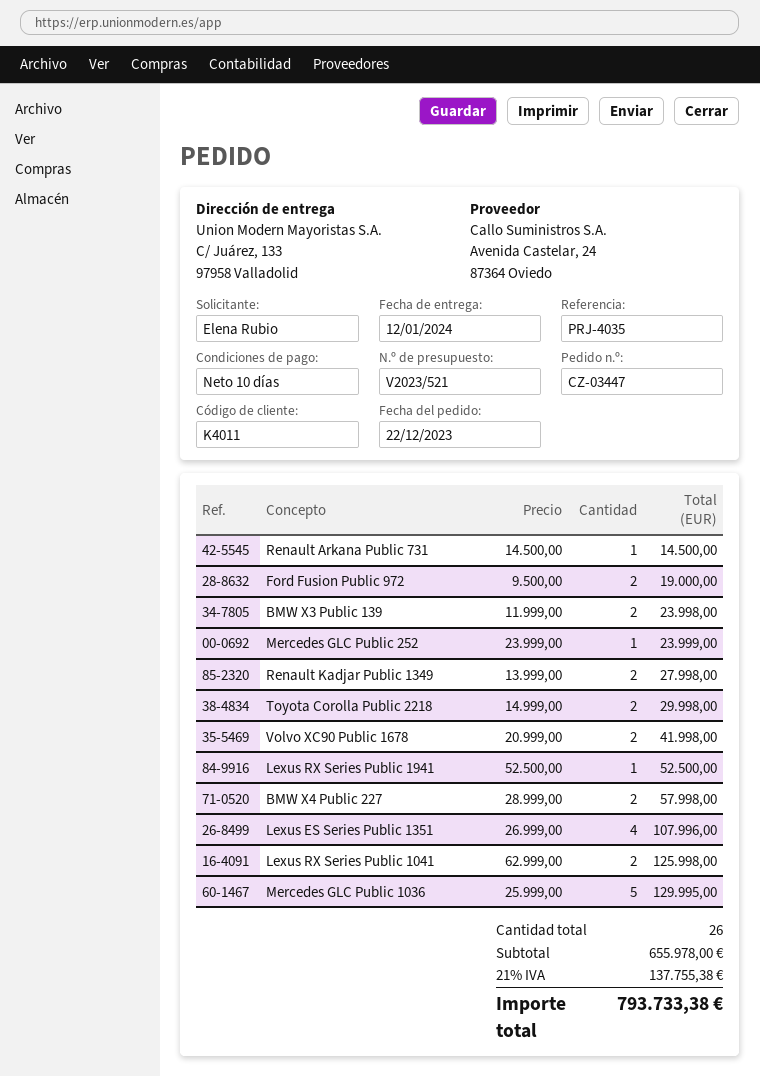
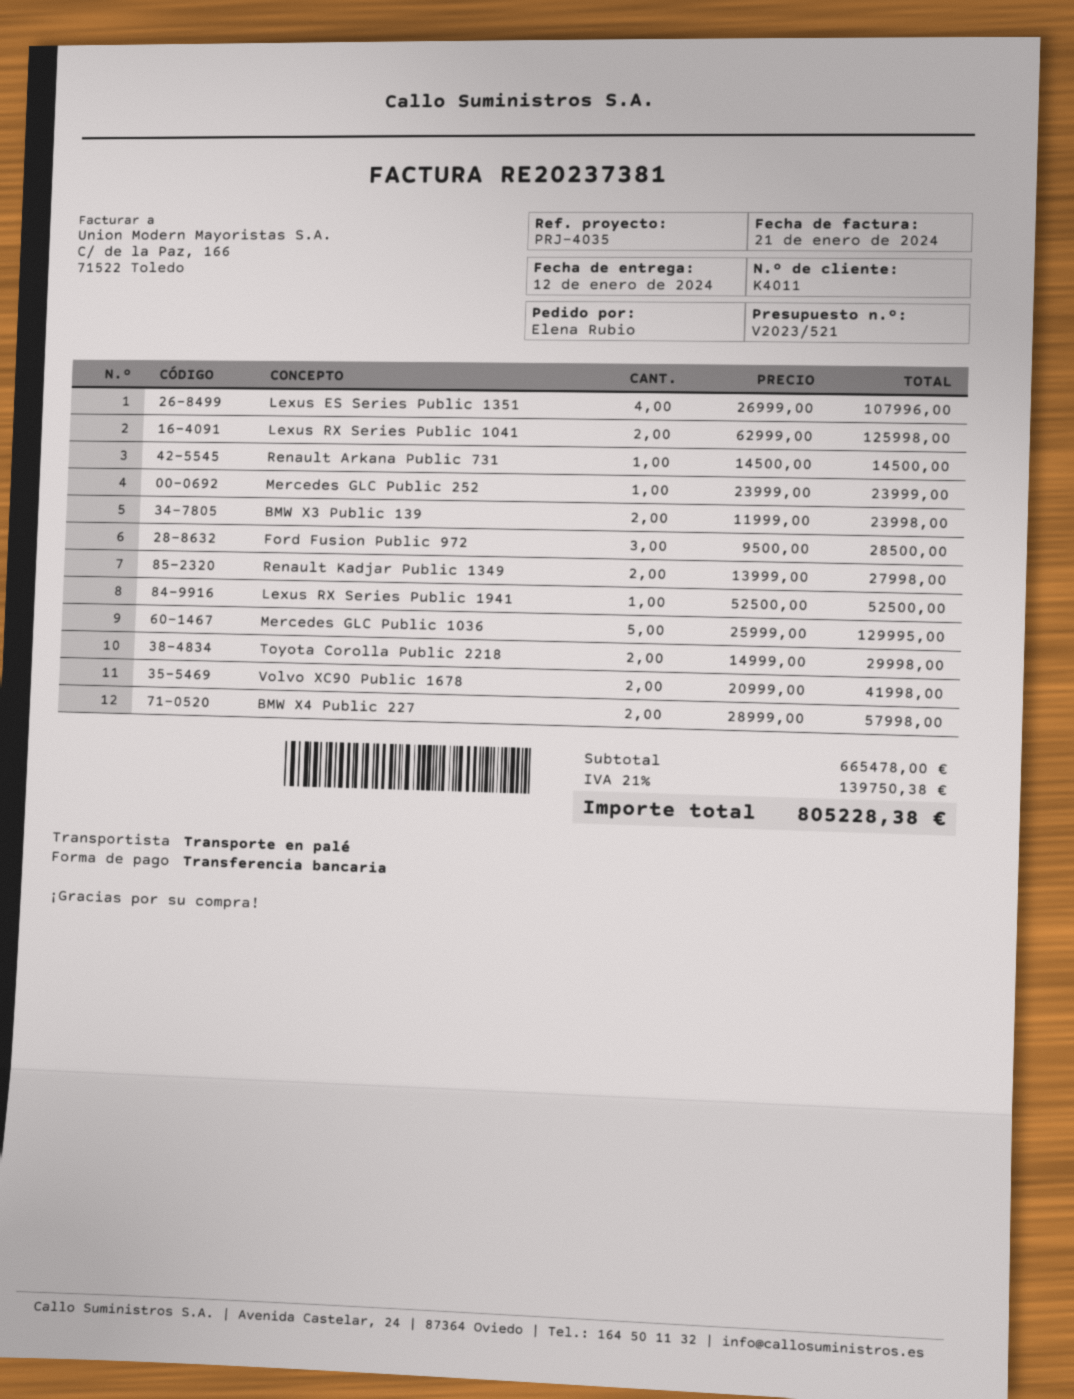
Ford Fusion Public 972: 2 x 9500.00 = 19000.00 -> 3 x 9500.00 = 28500.00
subtotal: 655978.00 -> 665478.00
tax: 21% = 137755.38 -> 21% = 139750.38
total: 793733.38 -> 805228.38

